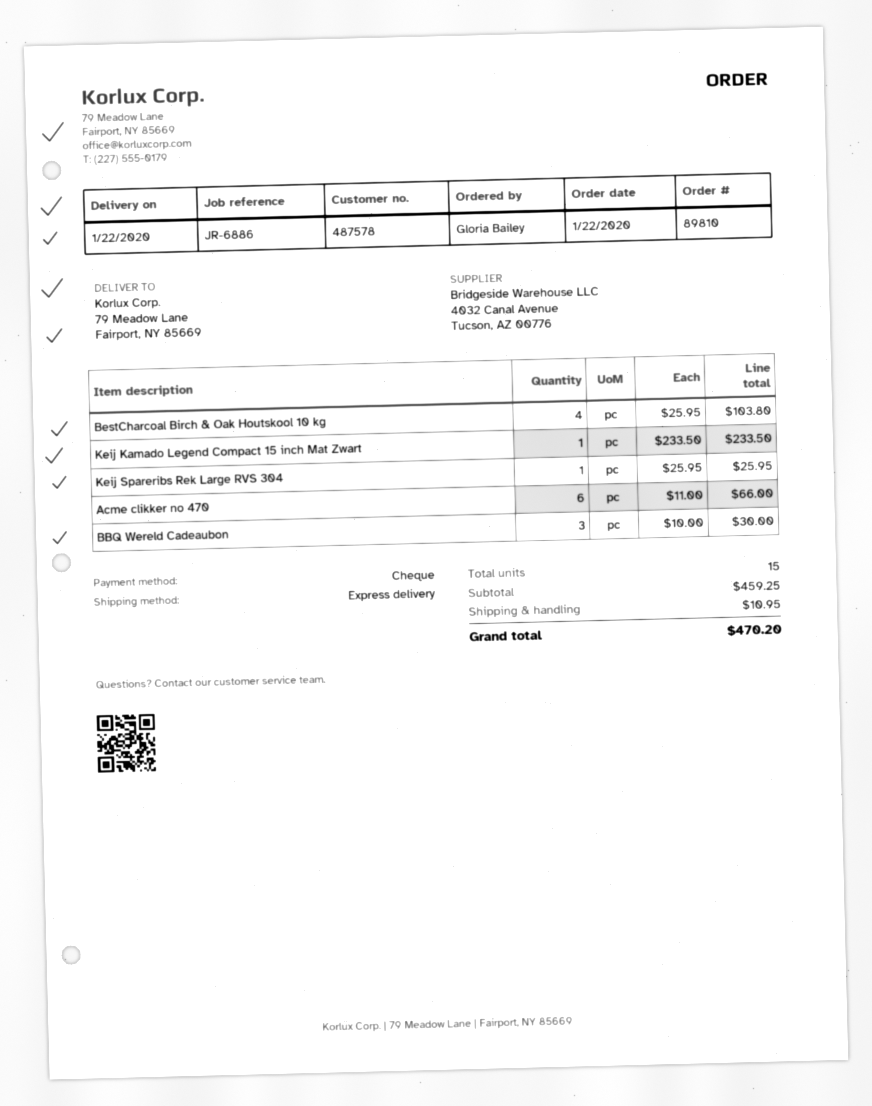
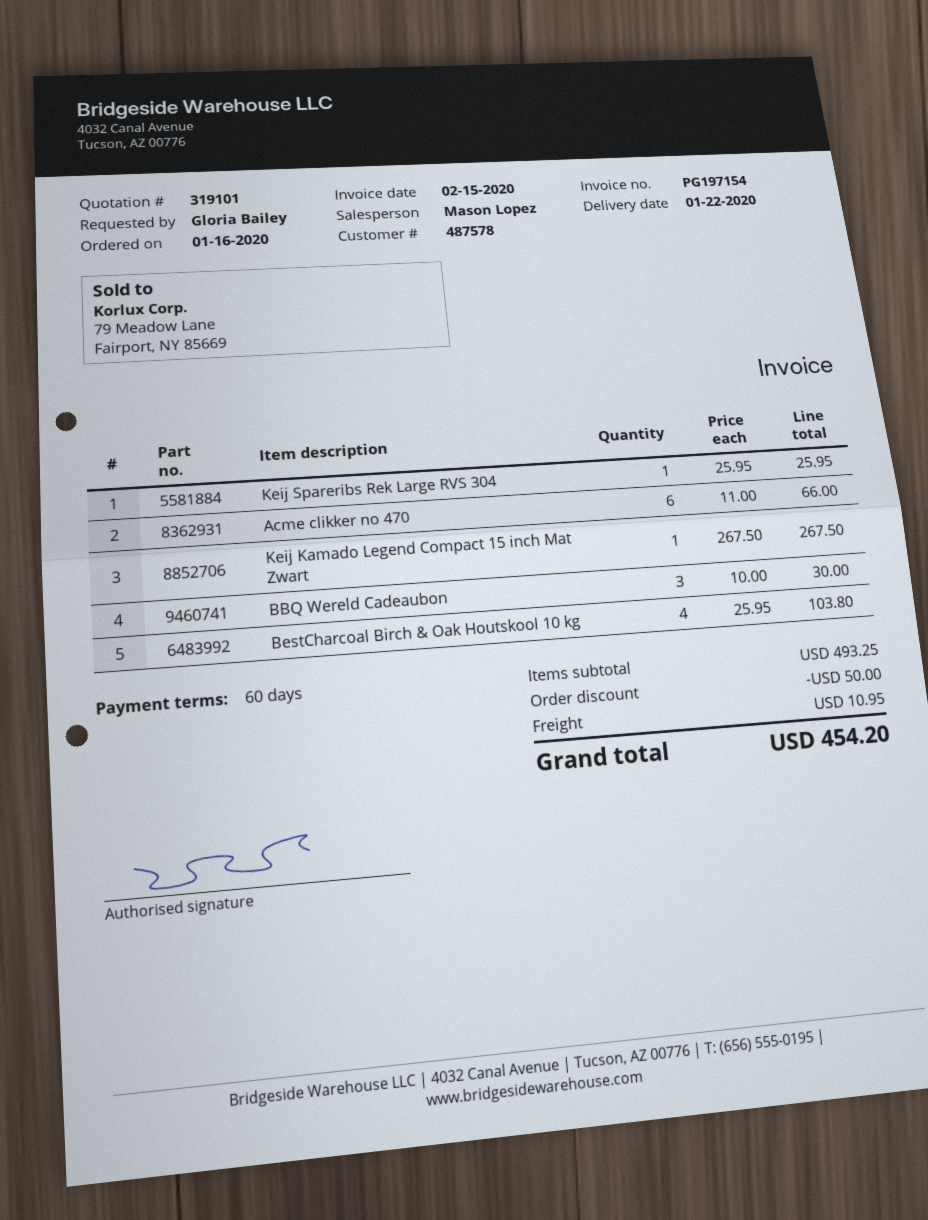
order date: 2020-01-22 -> 2020-01-16
Keij Kamado Legend Compact 15 inch Mat Zwart: 1 x 233.50 = 233.50 -> 1 x 267.50 = 267.50
subtotal: 459.25 -> 493.25
discount: none -> 50.00
total: 470.20 -> 454.20

